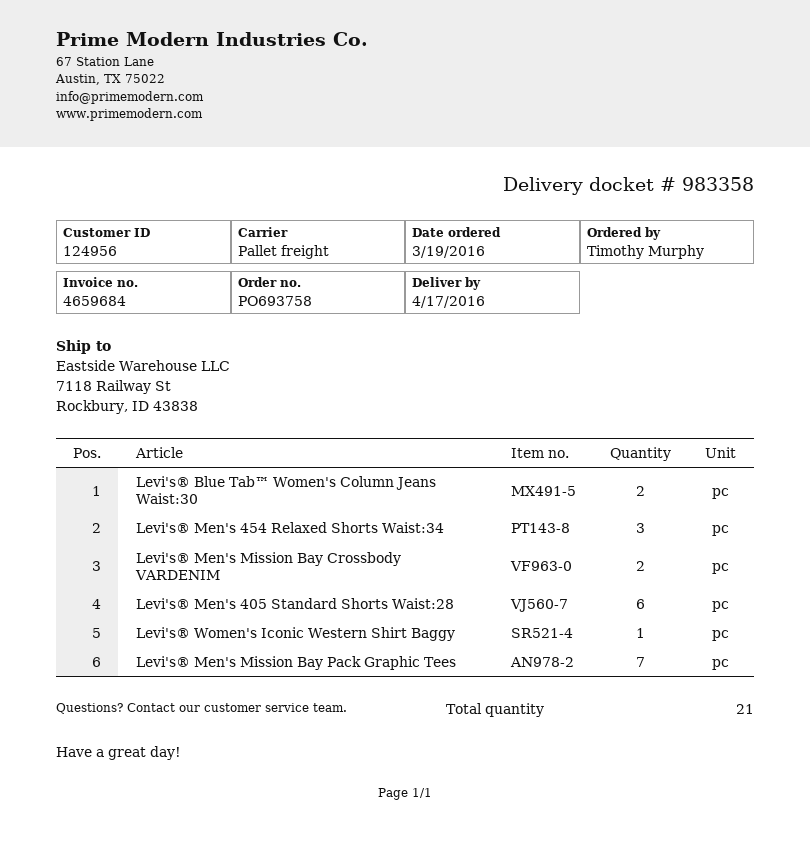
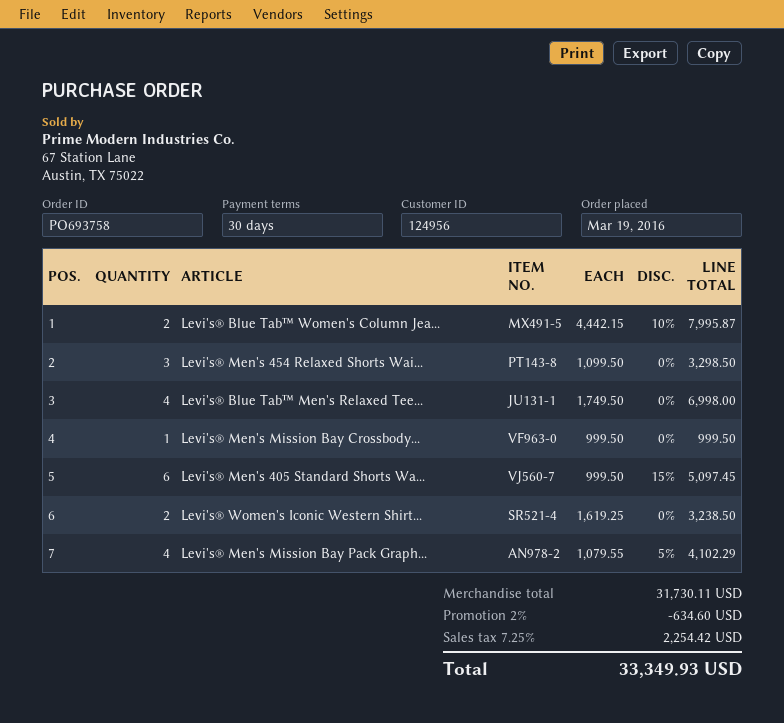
Levi's® Men's Mission Bay Crossbody VARDENIM: 2 -> 1
Levi's® Women's Iconic Western Shirt Baggy: 1 -> 2
Levi's® Men's Mission Bay Pack Graphic Tees: 7 -> 4
Levi's® Blue Tab™ Men's Relaxed Tee...: none -> 4

